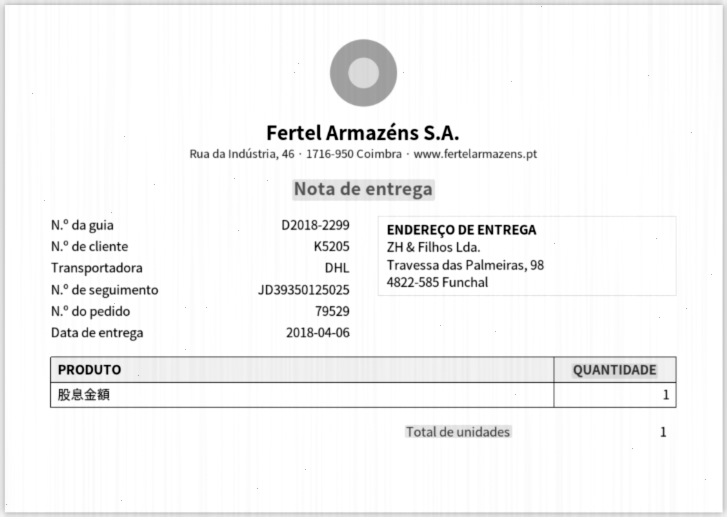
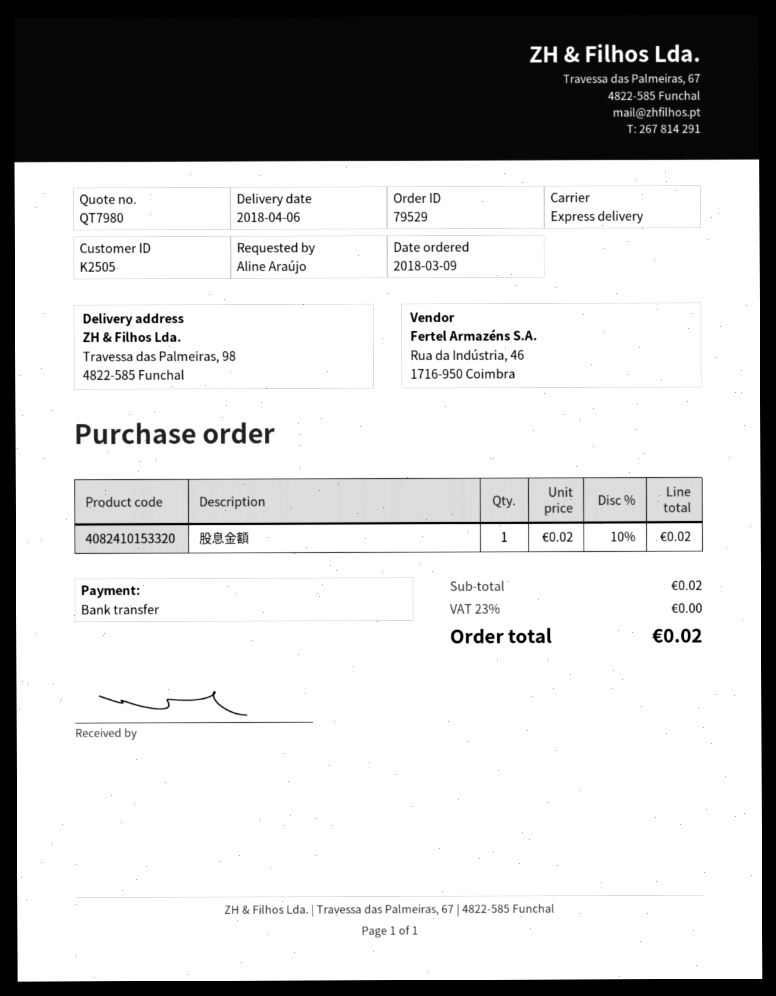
customer number: K5205 -> K2505
shipping method: DHL -> express

